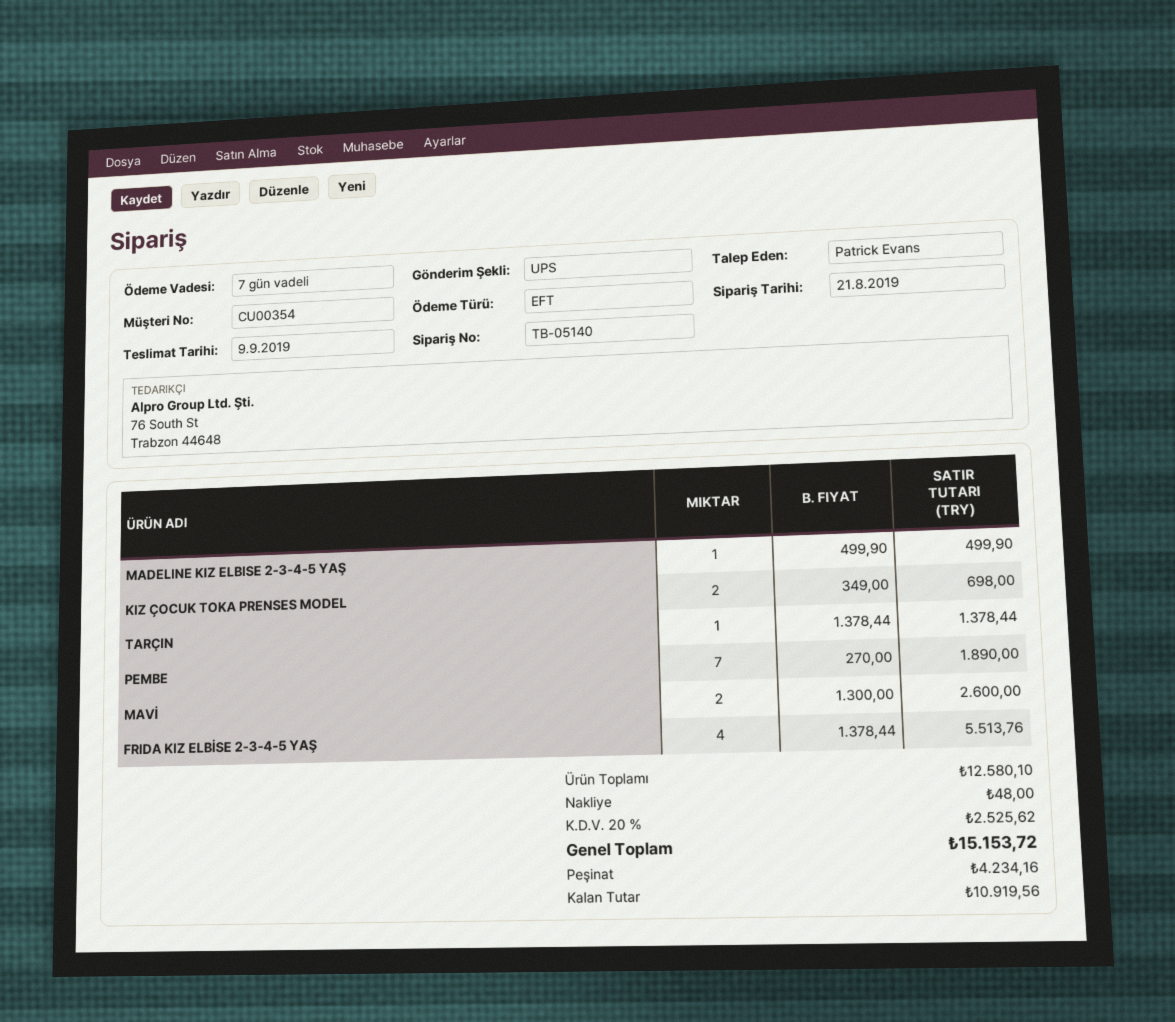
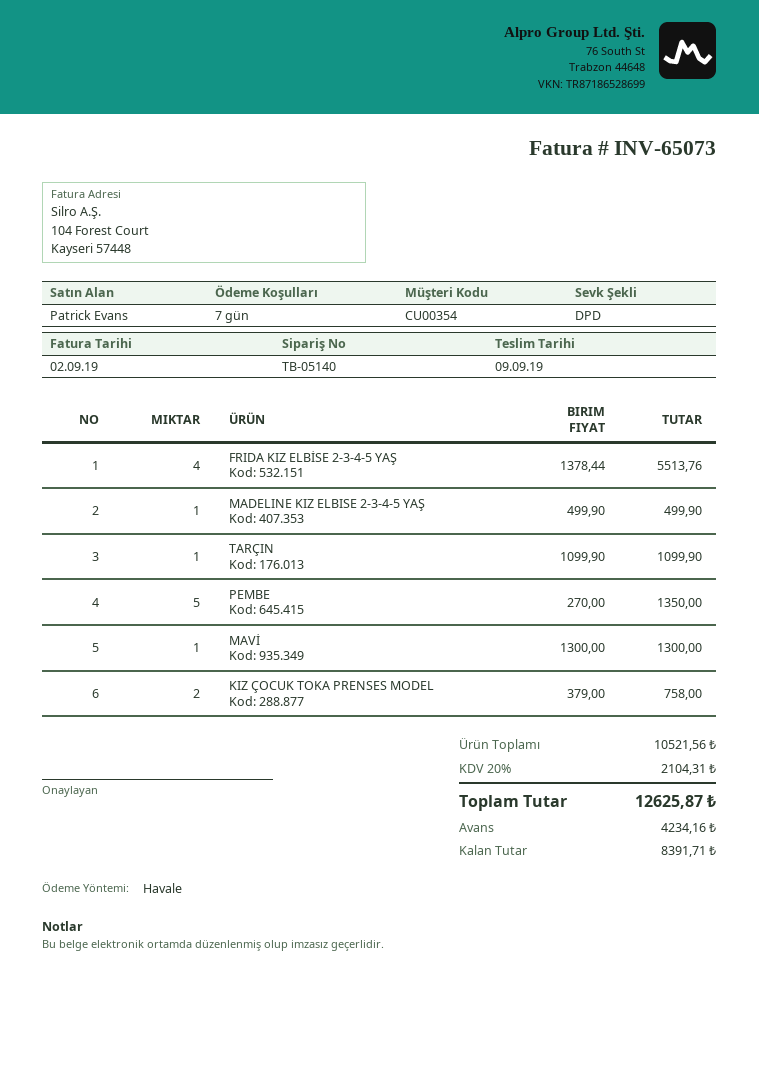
shipping method: UPS -> DPD
KIZ ÇOCUK TOKA PRENSES MODEL: 2 x 349.00 = 698.00 -> 2 x 379.00 = 758.00
TARÇIN: 1 x 1378.44 = 1378.44 -> 1 x 1099.90 = 1099.90
PEMBE: 7 x 270.00 = 1890.00 -> 5 x 270.00 = 1350.00
MAVİ: 2 x 1300.00 = 2600.00 -> 1 x 1300.00 = 1300.00
subtotal: 12580.10 -> 10521.56
shipping: 48.00 -> none
tax: 20% = 2525.62 -> 20% = 2104.31
total: 15153.72 -> 12625.87
balance: 10919.56 -> 8391.71

